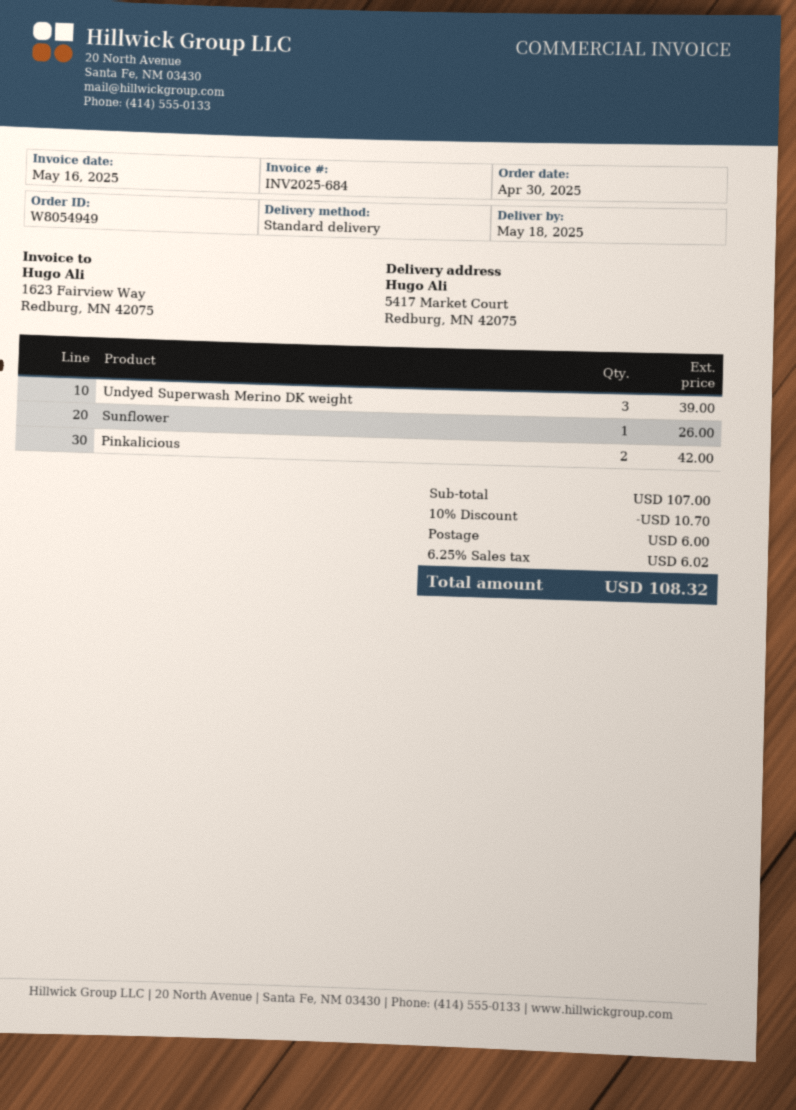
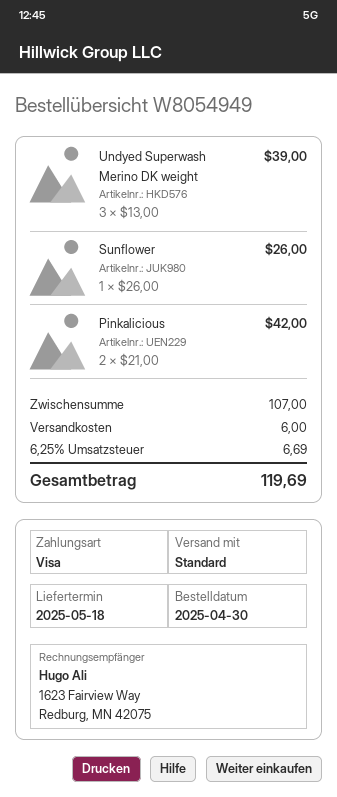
discount: 10% = 10.70 -> none
tax: 6.25% = 6.02 -> 6.25% = 6.69
total: 108.32 -> 119.69

